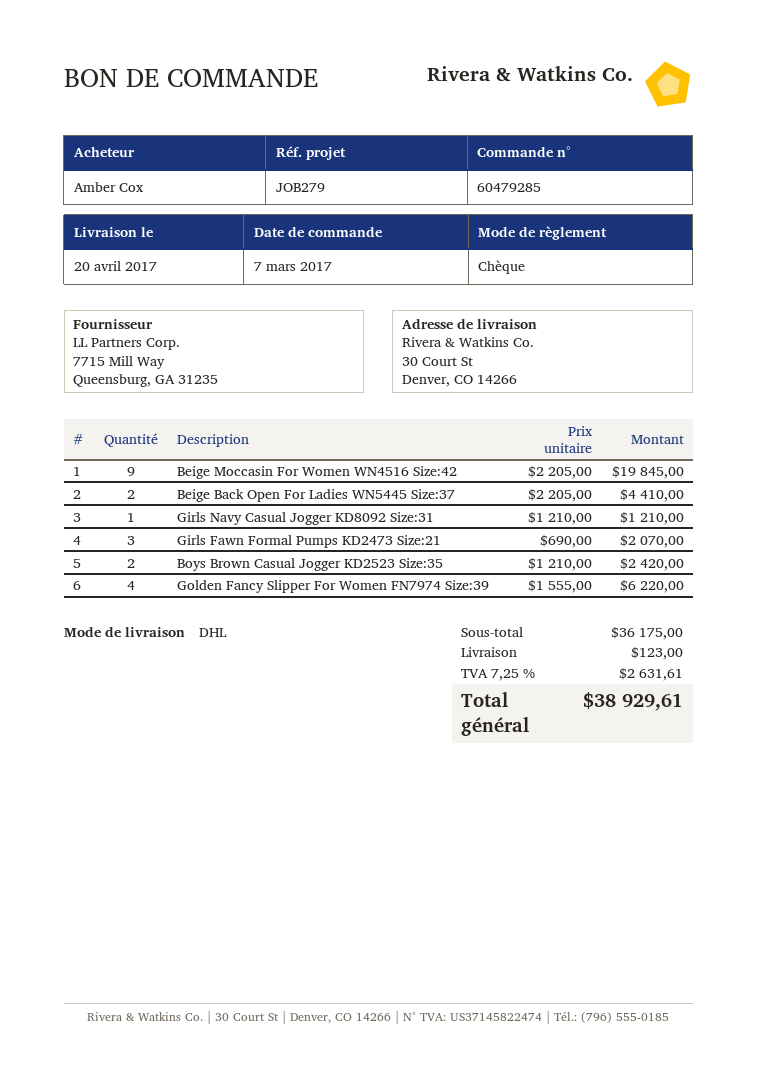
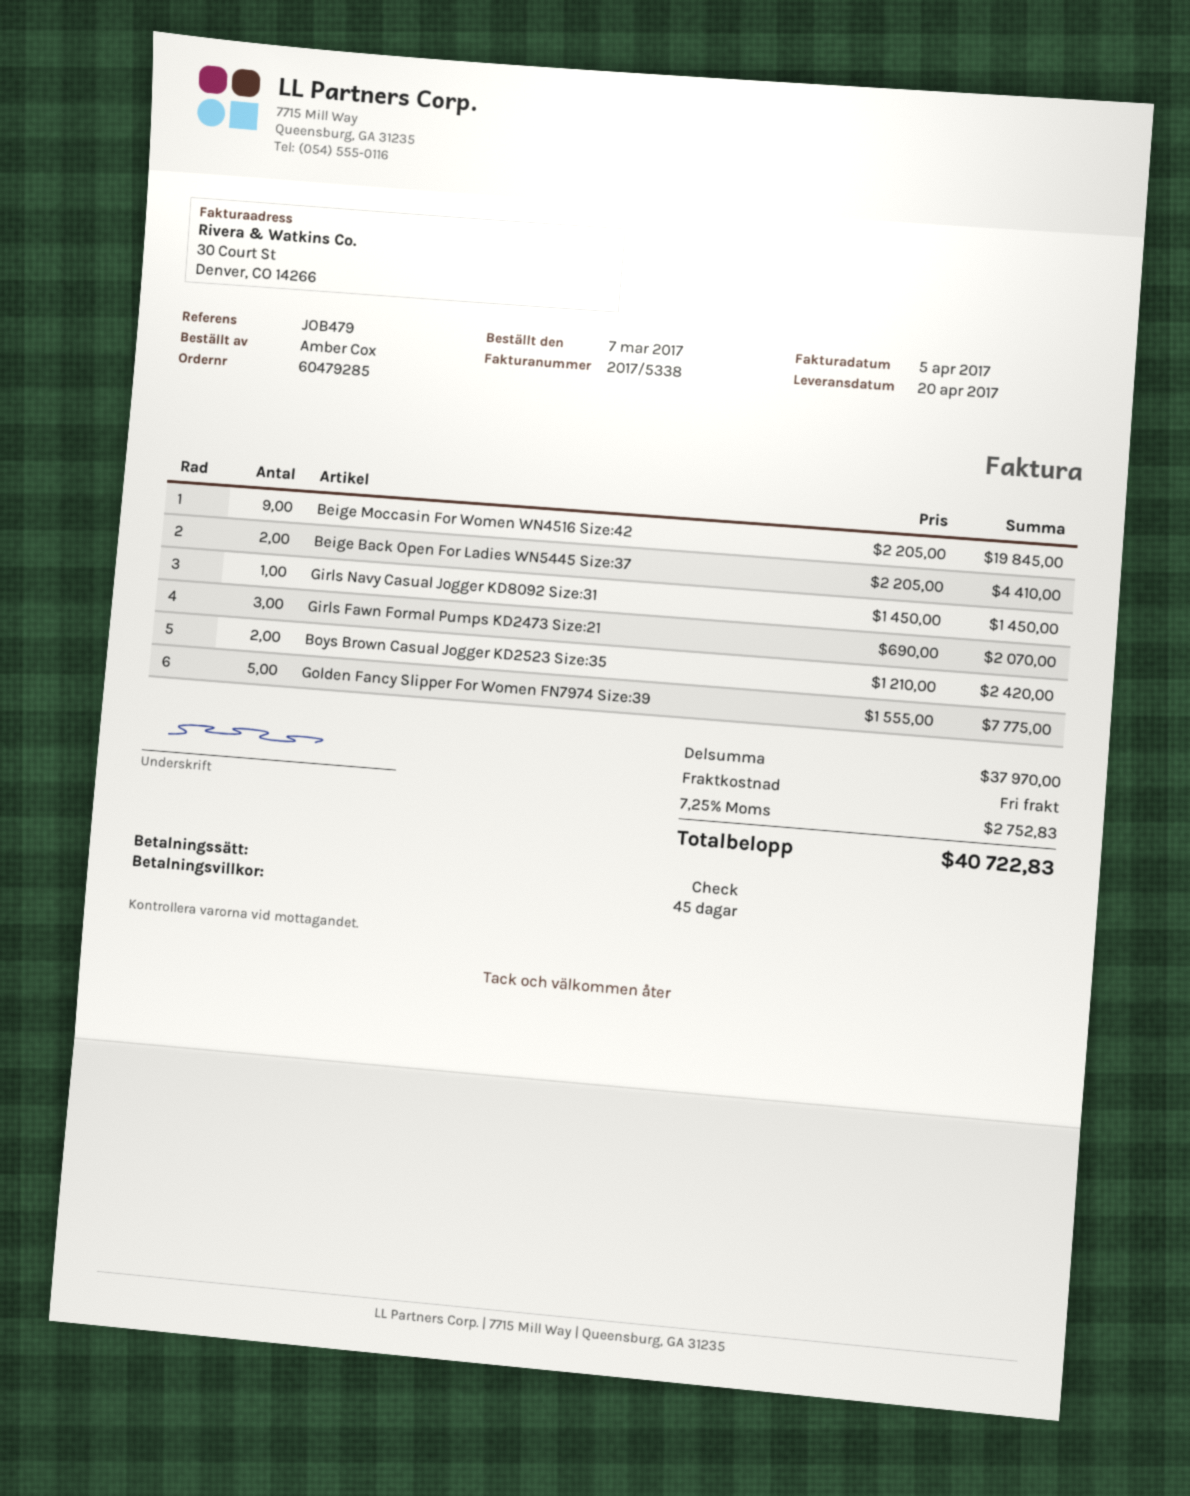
reference: JOB279 -> JOB479
Girls Navy Casual Jogger KD8092 Size:31: 1 x 1210.00 = 1210.00 -> 1 x 1450.00 = 1450.00
Golden Fancy Slipper For Women FN7974 Size:39: 4 x 1555.00 = 6220.00 -> 5 x 1555.00 = 7775.00
subtotal: 36175.00 -> 37970.00
shipping: 123.00 -> 0.00
tax: 7.25% = 2631.61 -> 7.25% = 2752.83
total: 38929.61 -> 40722.83

